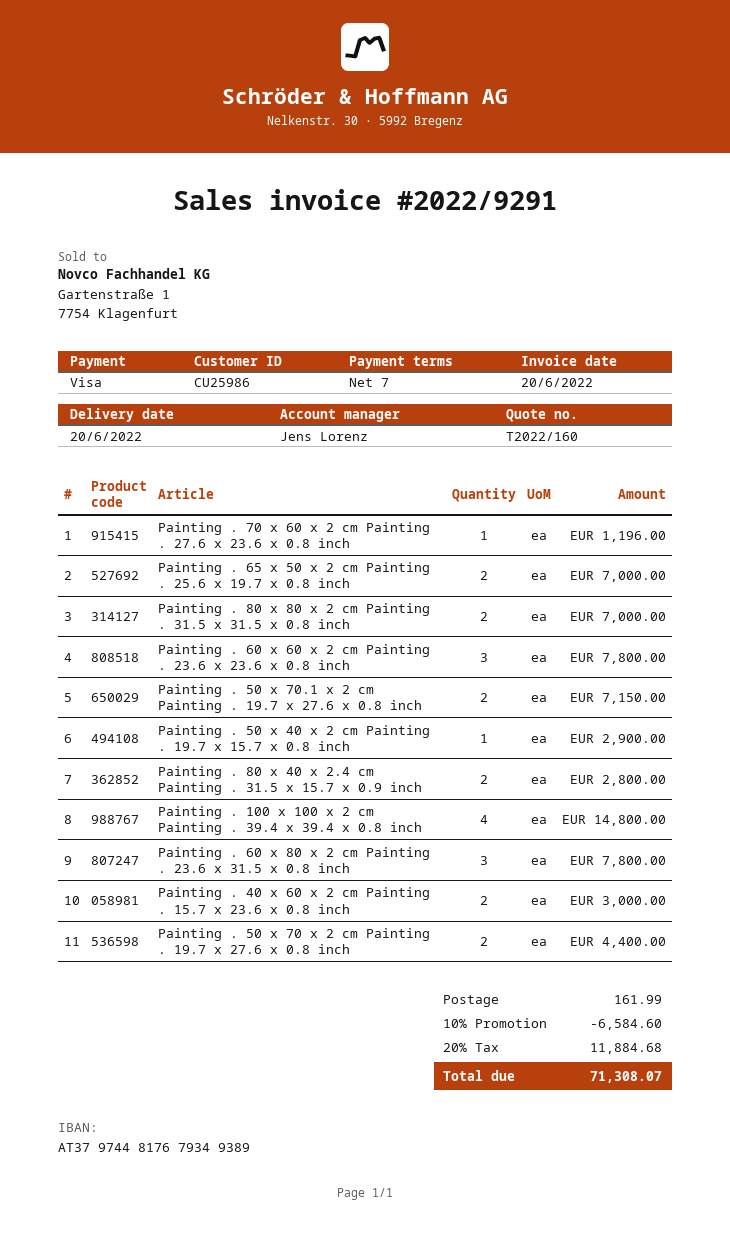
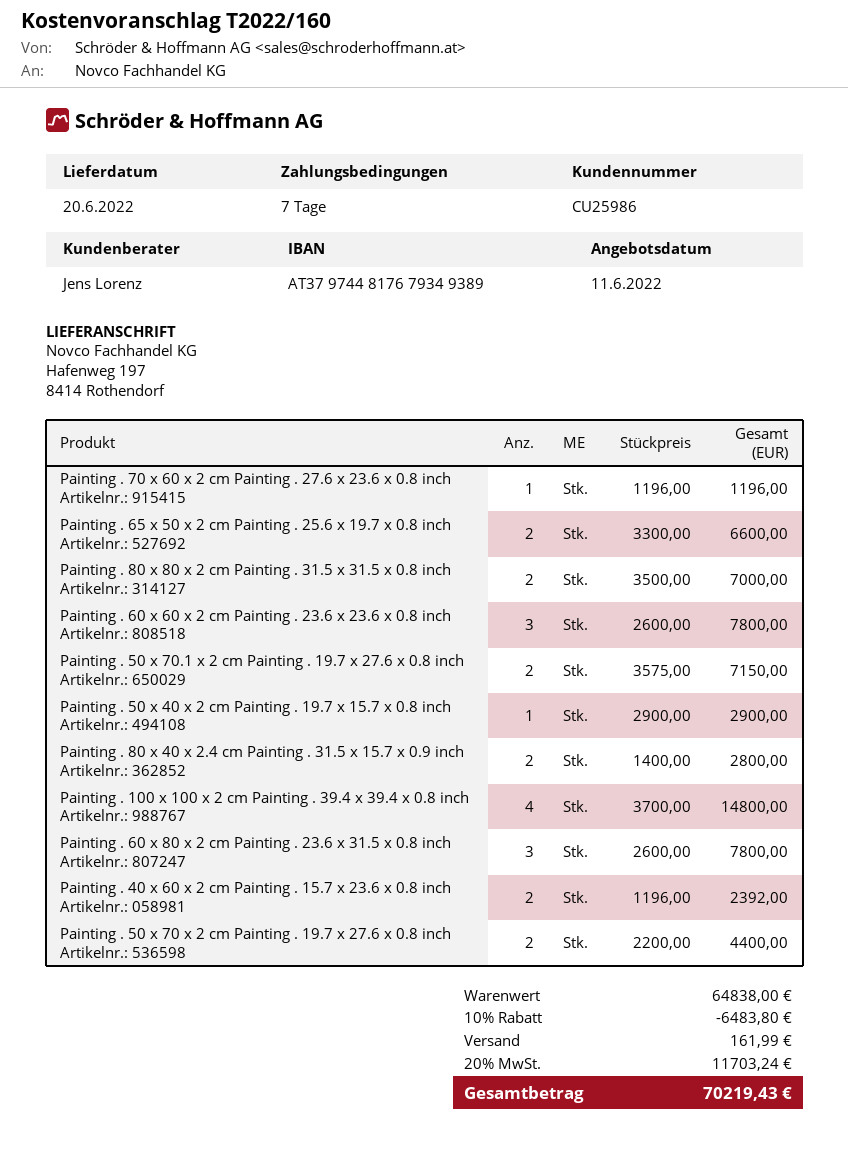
Painting . 65 x 50 x 2 cm Painting . 25.6 x 19.7 x 0.8 inch: 2 for 7000.00 -> 2 for 6600.00
Painting . 40 x 60 x 2 cm Painting . 15.7 x 23.6 x 0.8 inch: 2 for 3000.00 -> 2 for 2392.00
discount: 10% = 6584.60 -> 10% = 6483.80
tax: 20% = 11884.68 -> 20% = 11703.24
total: 71308.07 -> 70219.43

